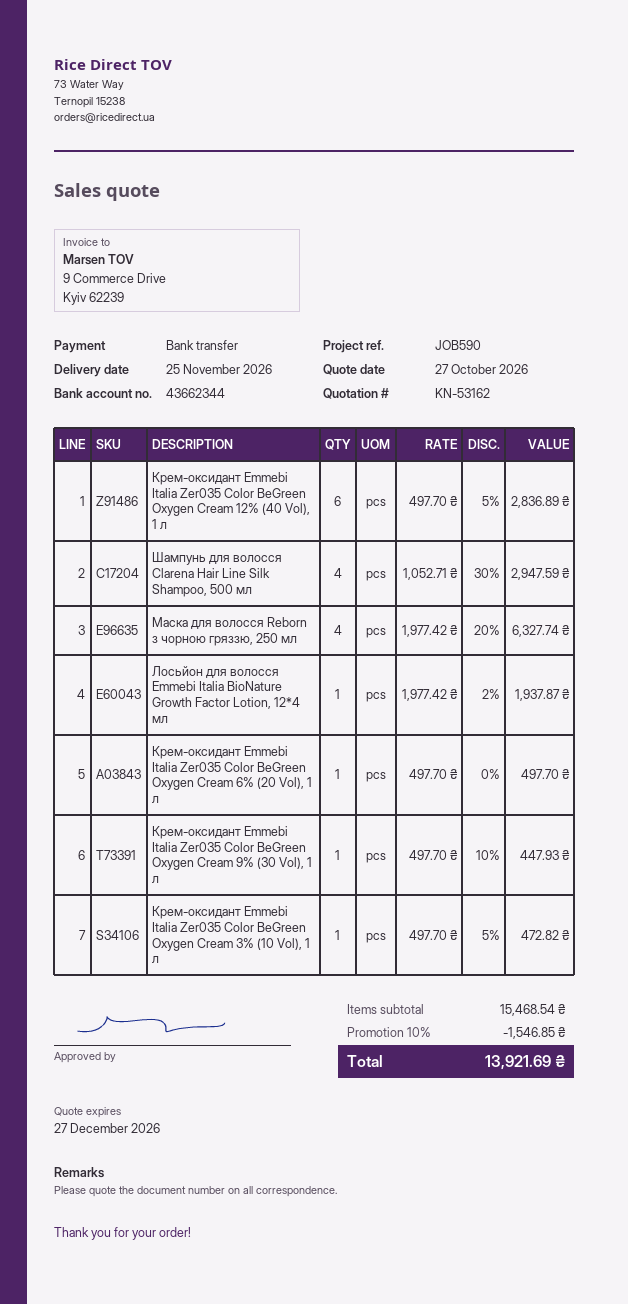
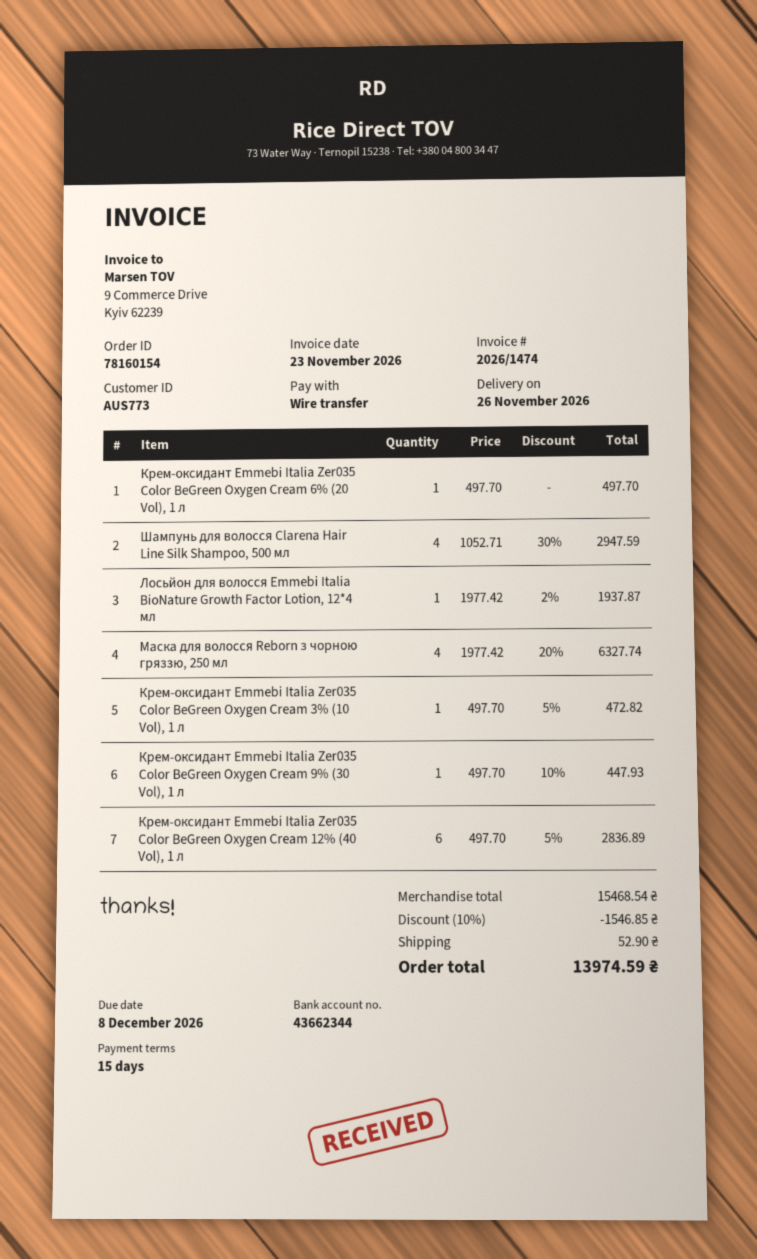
delivery date: 2026-11-25 -> 2026-11-26
shipping: none -> 52.90
total: 13921.69 -> 13974.59

